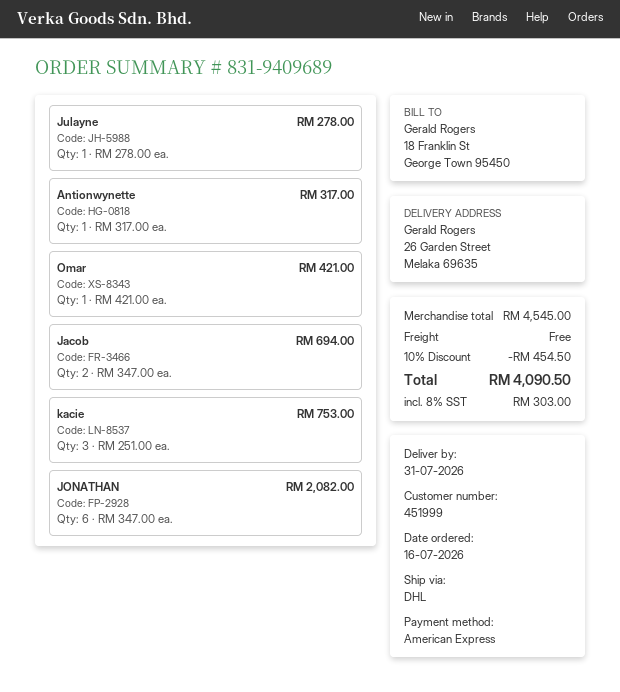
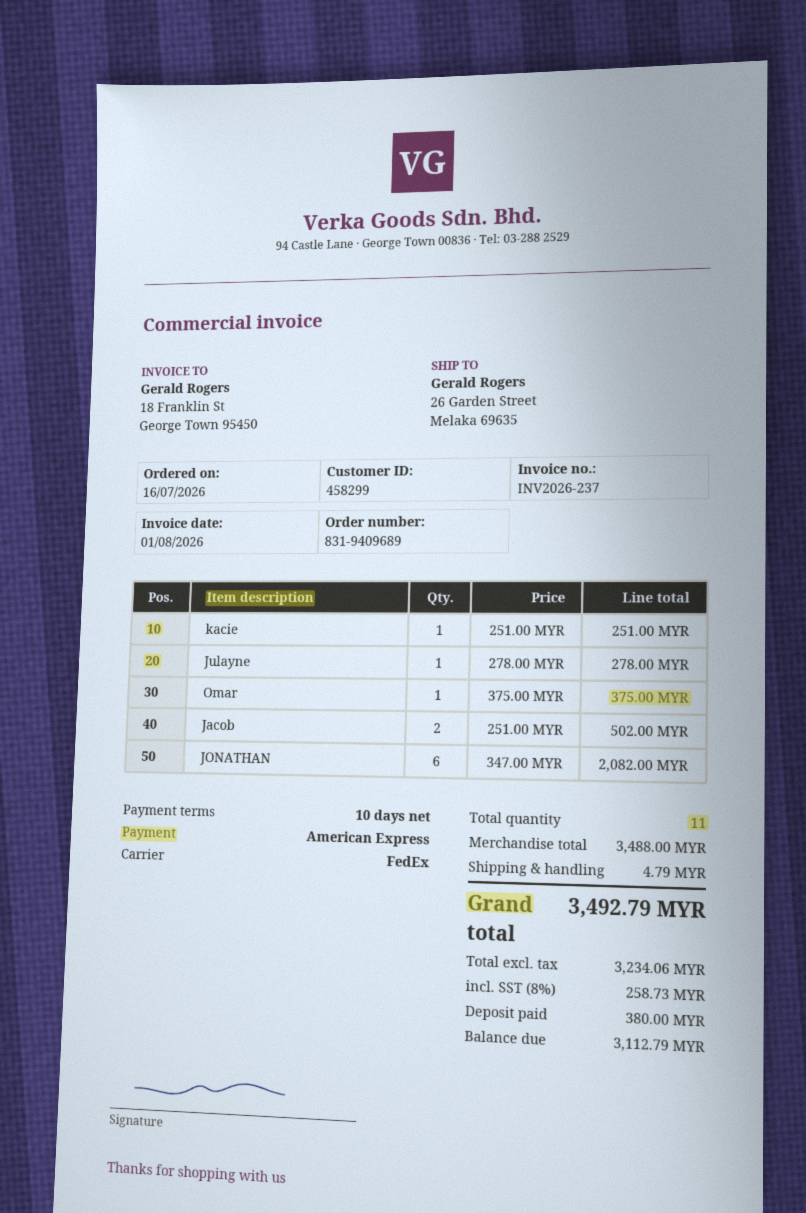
customer number: 451999 -> 458299
shipping method: DHL -> FedEx
Antionwynette: 1 x 317.00 = 317.00 -> none
Omar: 1 x 421.00 = 421.00 -> 1 x 375.00 = 375.00
Jacob: 2 x 347.00 = 694.00 -> 2 x 251.00 = 502.00
kacie: 3 x 251.00 = 753.00 -> 1 x 251.00 = 251.00
subtotal: 4545.00 -> 3488.00
discount: 10% = 454.50 -> none
shipping: 0.00 -> 4.79
tax: 8% = 303.00 -> 8% = 258.73
total: 4090.50 -> 3492.79

